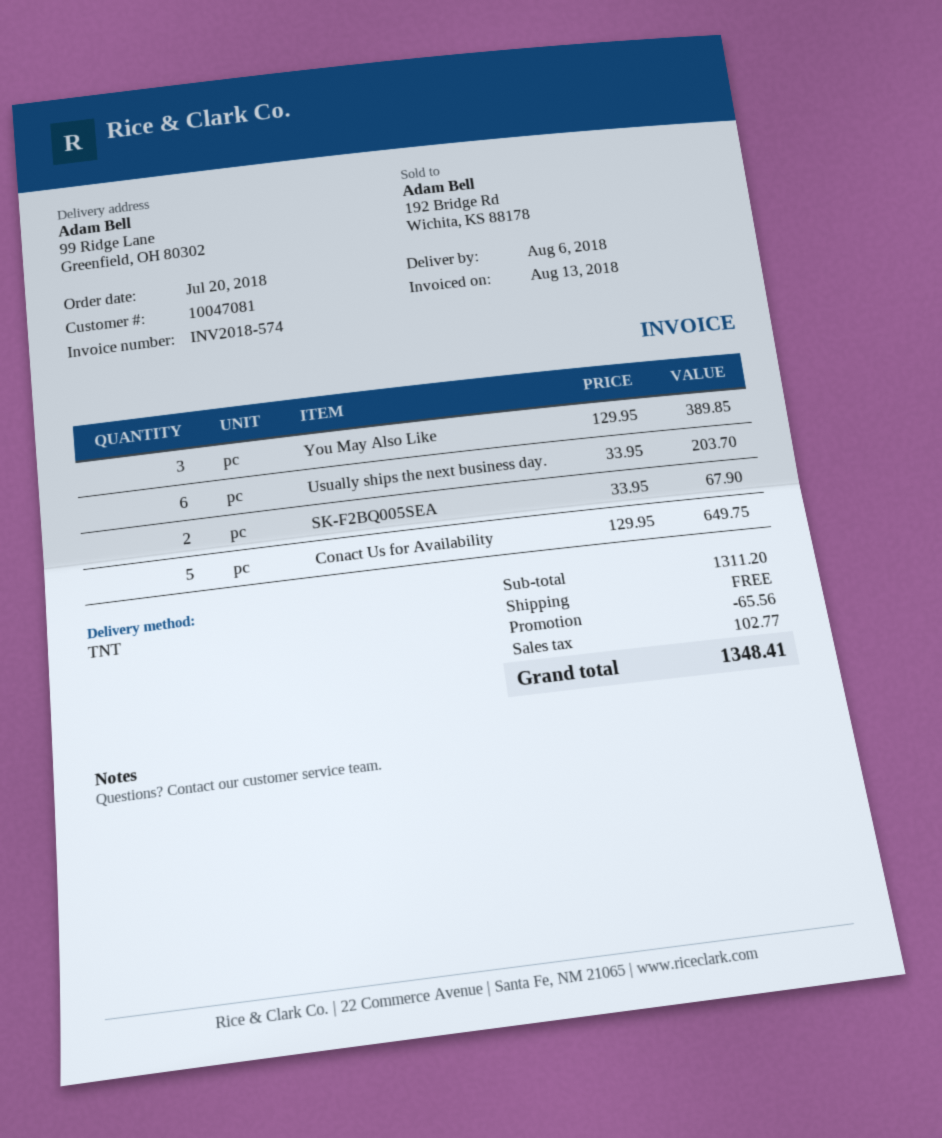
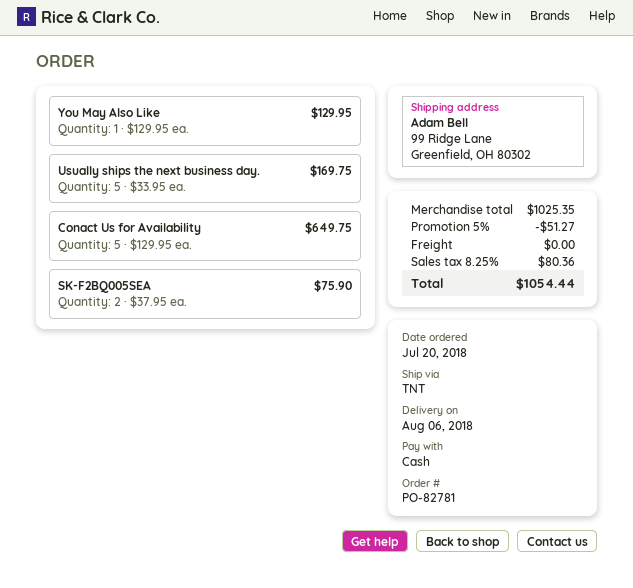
You May Also Like: 3 x 129.95 = 389.85 -> 1 x 129.95 = 129.95
Usually ships the next business day.: 6 x 33.95 = 203.70 -> 5 x 33.95 = 169.75
SK-F2BQ005SEA: 2 x 33.95 = 67.90 -> 2 x 37.95 = 75.90
subtotal: 1311.20 -> 1025.35
discount: 65.56 -> 51.27
tax: 102.77 -> 80.36
total: 1348.41 -> 1054.44

